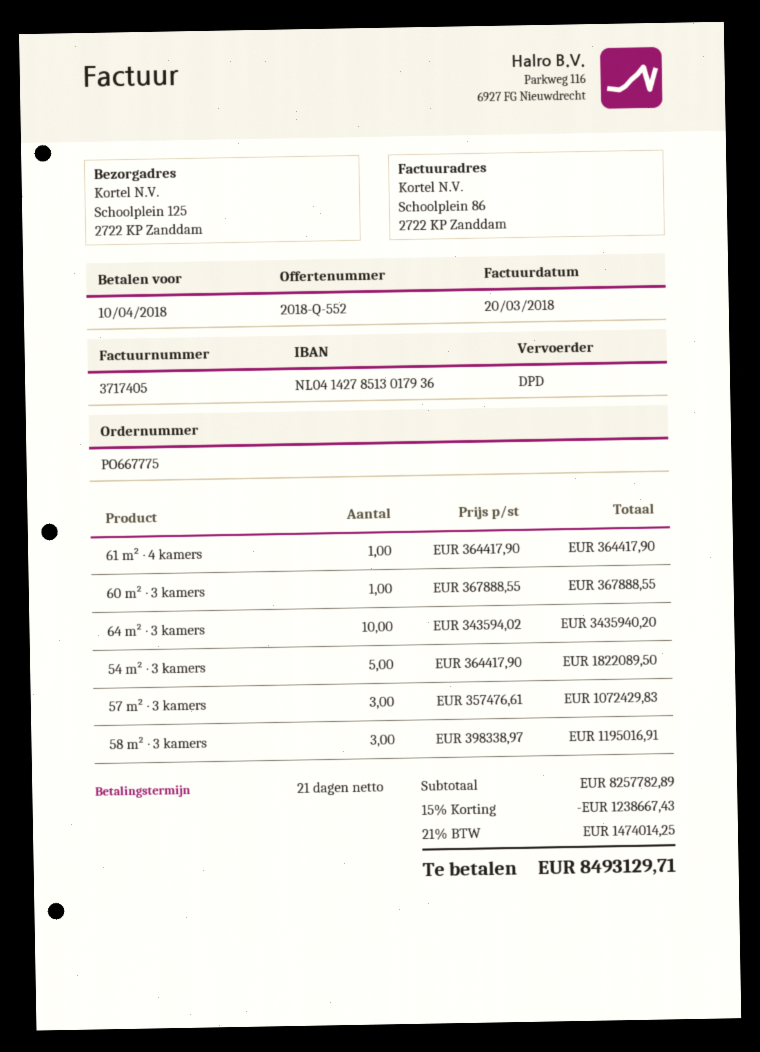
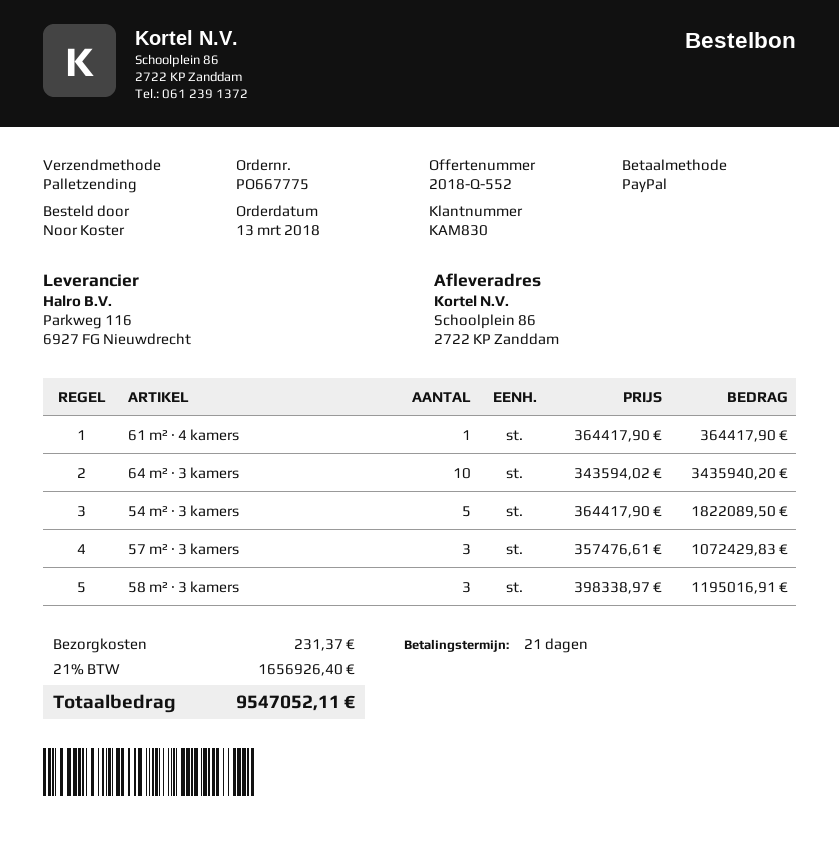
shipping method: DPD -> pallet freight
ship to: Schoolplein 125, 2722 KP Zanddam -> Schoolplein 86, 2722 KP Zanddam
60 m² · 3 kamers: 1 x 367888.55 = 367888.55 -> none
discount: 15% = 1238667.43 -> none
shipping: none -> 231.37
tax: 21% = 1474014.25 -> 21% = 1656926.40
total: 8493129.71 -> 9547052.11

